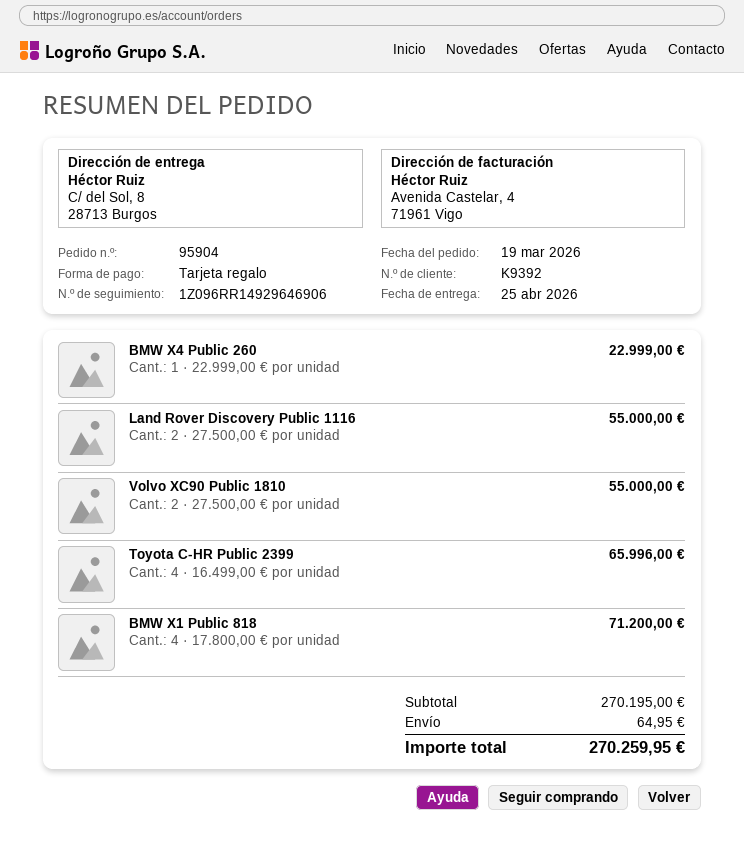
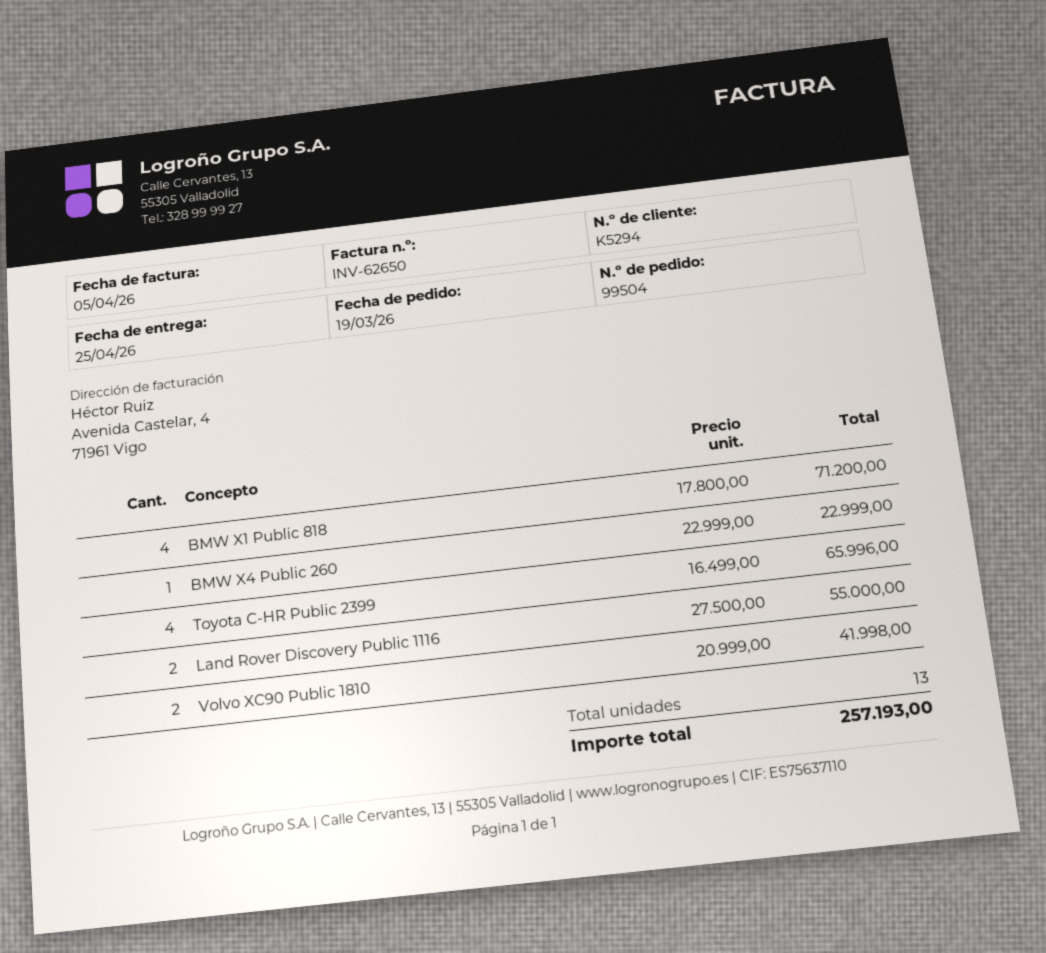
order number: 95904 -> 99504
customer number: K9392 -> K5294
Volvo XC90 Public 1810: 2 x 27500.00 = 55000.00 -> 2 x 20999.00 = 41998.00
shipping: 64.95 -> none
total: 270259.95 -> 257193.00

